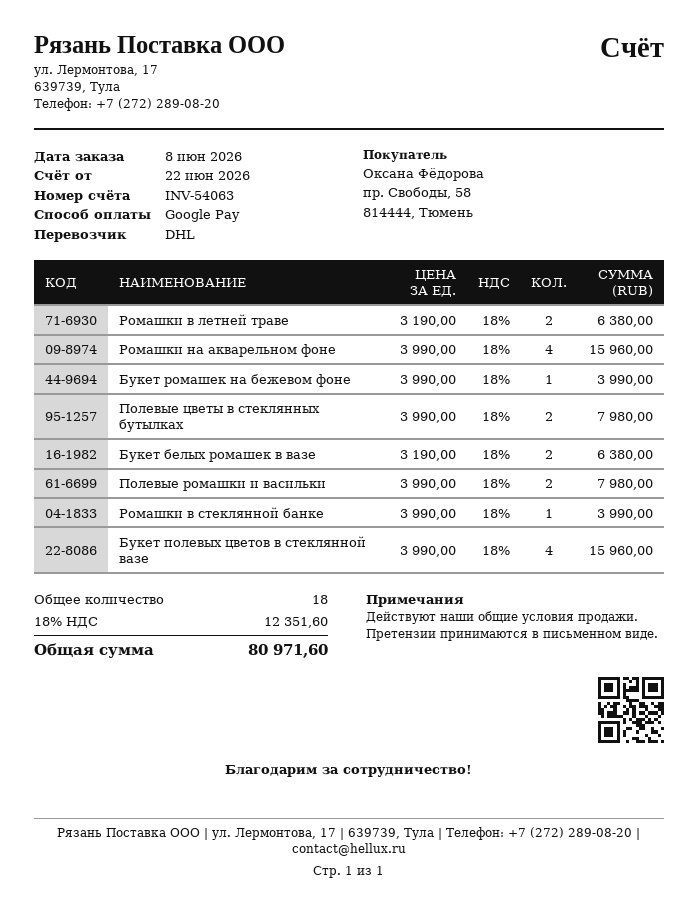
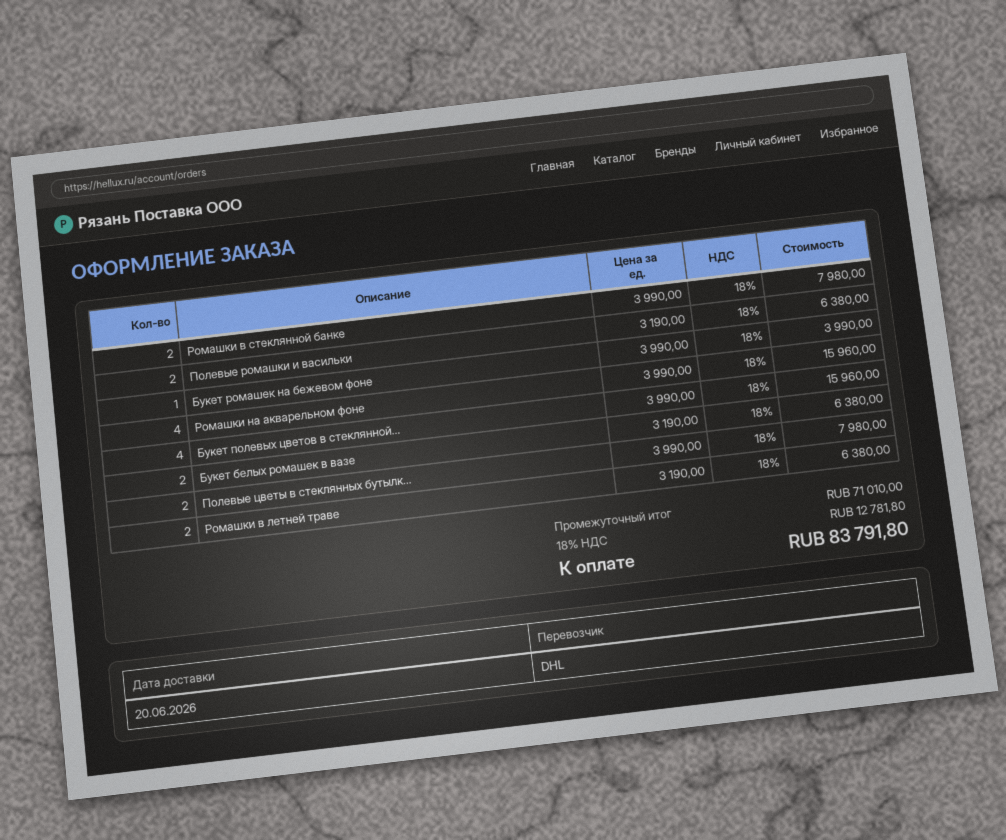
Полевые ромашки и васильки: 2 x 3990.00 = 7980.00 -> 2 x 3190.00 = 6380.00
Ромашки в стеклянной банке: 1 x 3990.00 = 3990.00 -> 2 x 3990.00 = 7980.00
tax: 18% = 12351.60 -> 18% = 12781.80
total: 80971.60 -> 83791.80

